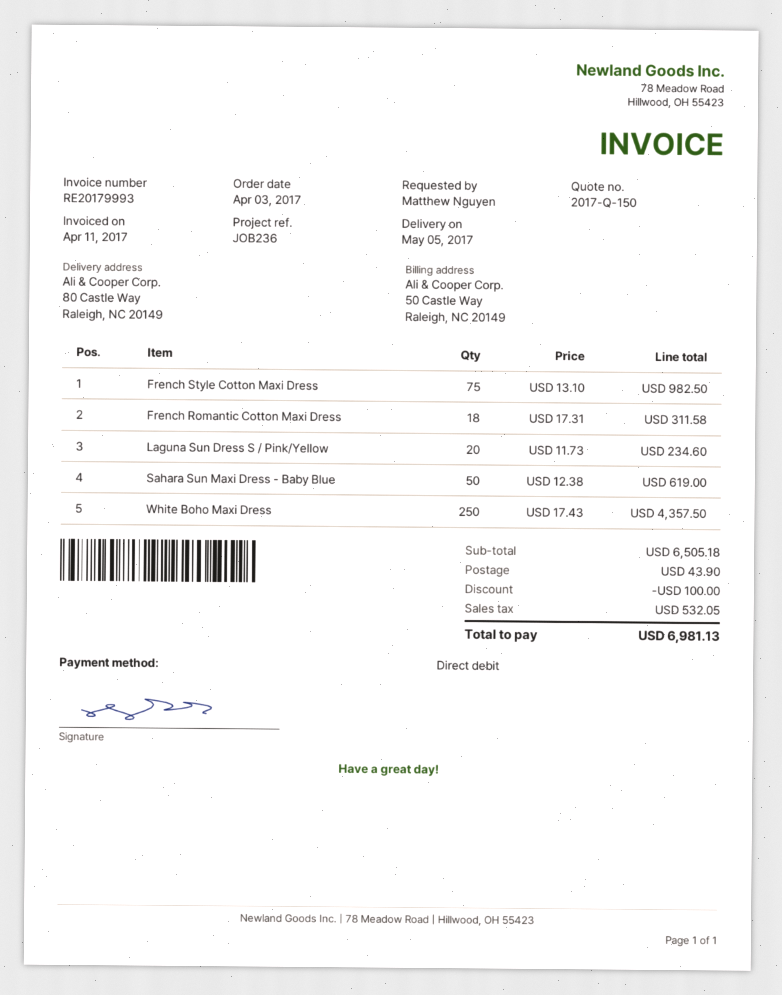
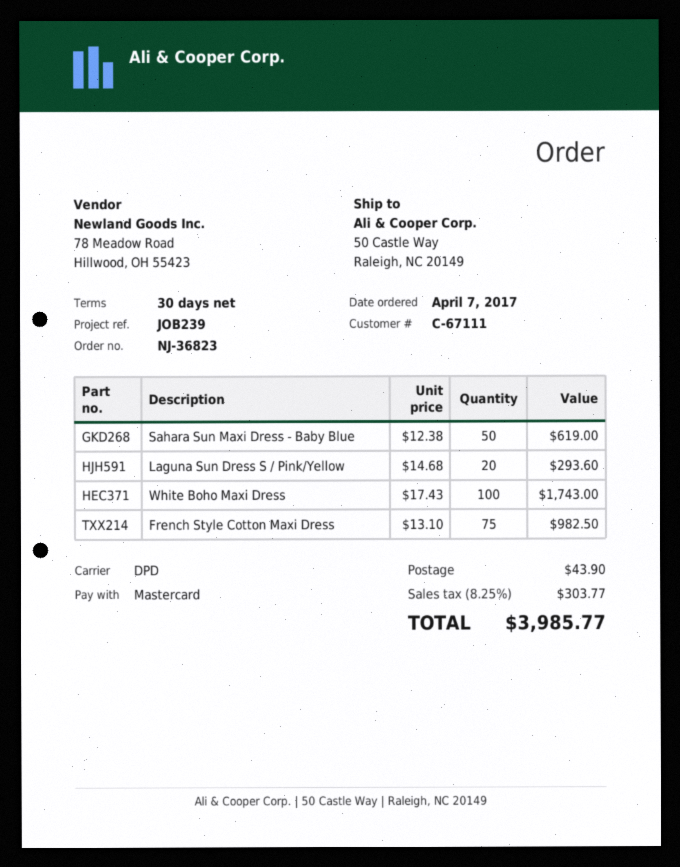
order date: 2017-04-03 -> 2017-04-07
reference: JOB236 -> JOB239
payment method: direct debit -> Mastercard
ship to: 80 Castle Way, Raleigh, NC 20149 -> 50 Castle Way, Raleigh, NC 20149
French Romantic Cotton Maxi Dress: 18 x 17.31 = 311.58 -> none
Laguna Sun Dress S / Pink/Yellow: 20 x 11.73 = 234.60 -> 20 x 14.68 = 293.60
White Boho Maxi Dress: 250 x 17.43 = 4357.50 -> 100 x 17.43 = 1743.00
discount: 100.00 -> none
tax: 532.05 -> 303.77
total: 6981.13 -> 3985.77

